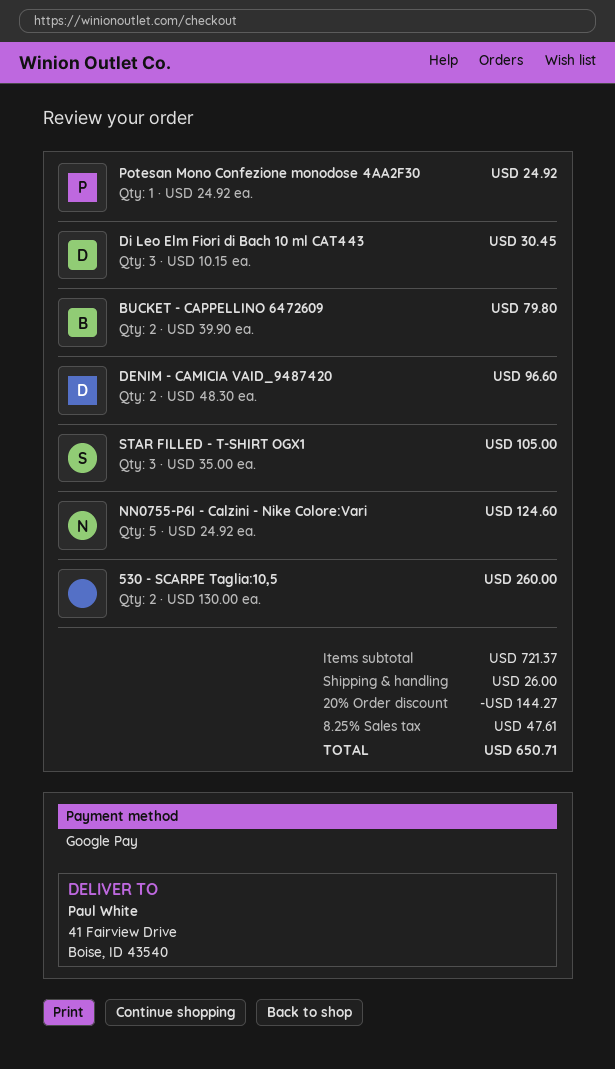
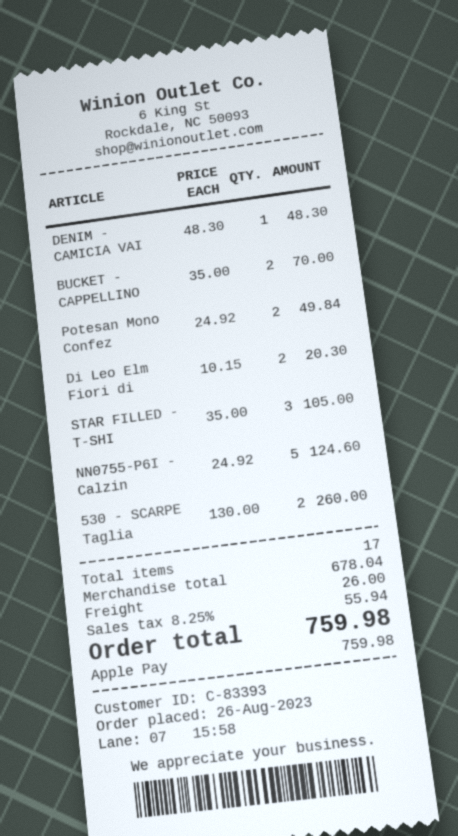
payment method: Google Pay -> Apple Pay
Potesan Mono Confezione monodose 4AA2F30: 1 x 24.92 = 24.92 -> 2 x 24.92 = 49.84
Di Leo Elm Fiori di Bach 10 ml CAT443: 3 x 10.15 = 30.45 -> 2 x 10.15 = 20.30
BUCKET - CAPPELLINO 6472609: 2 x 39.90 = 79.80 -> 2 x 35.00 = 70.00
DENIM - CAMICIA VAID_9487420: 2 x 48.30 = 96.60 -> 1 x 48.30 = 48.30
subtotal: 721.37 -> 678.04
discount: 20% = 144.27 -> none
tax: 8.25% = 47.61 -> 8.25% = 55.94
total: 650.71 -> 759.98

